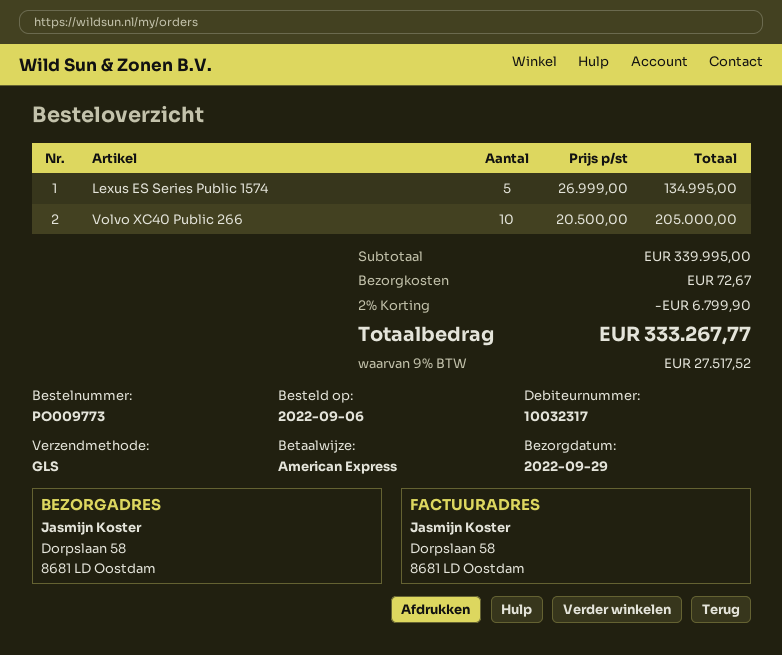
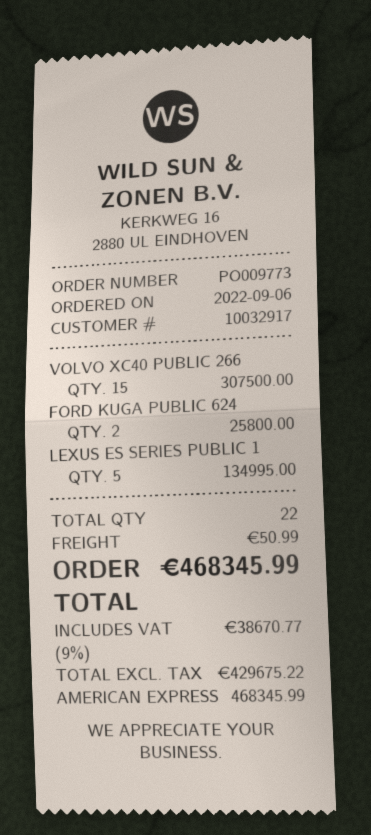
customer number: 10032317 -> 10032917
Volvo XC40 Public 266: 10 for 205000.00 -> 15 for 307500.00
FORD KUGA PUBLIC 624: none -> 2 for 25800.00
discount: 2% = 6799.90 -> none
shipping: 72.67 -> 50.99
tax: 9% = 27517.52 -> 9% = 38670.77
total: 333267.77 -> 468345.99

